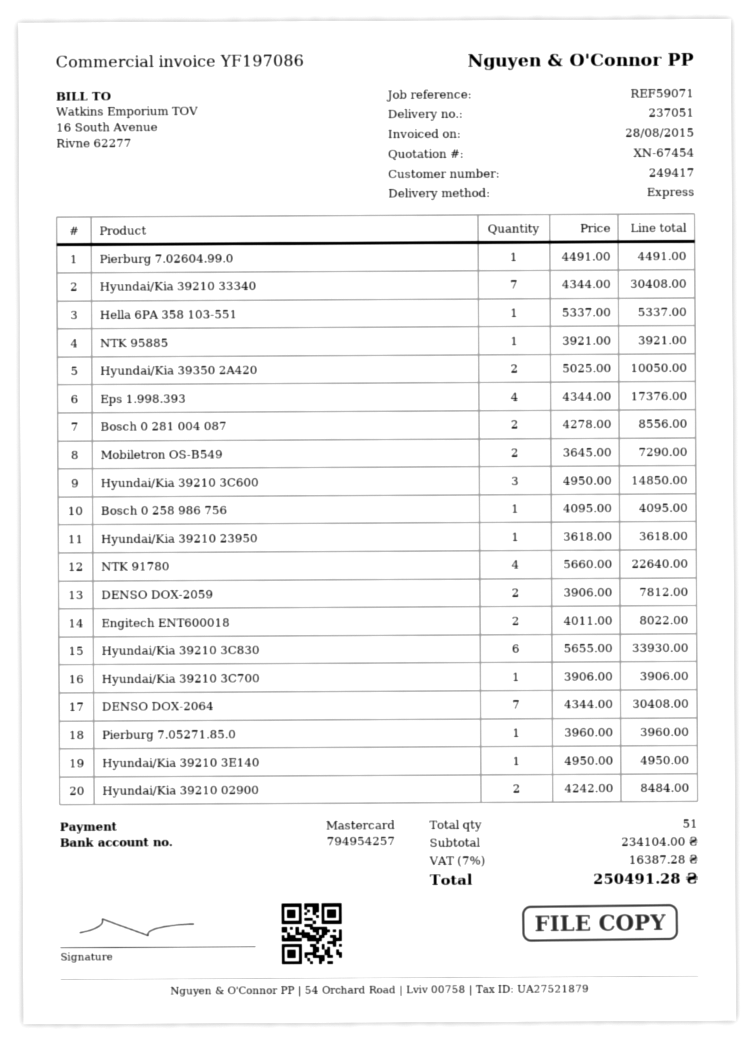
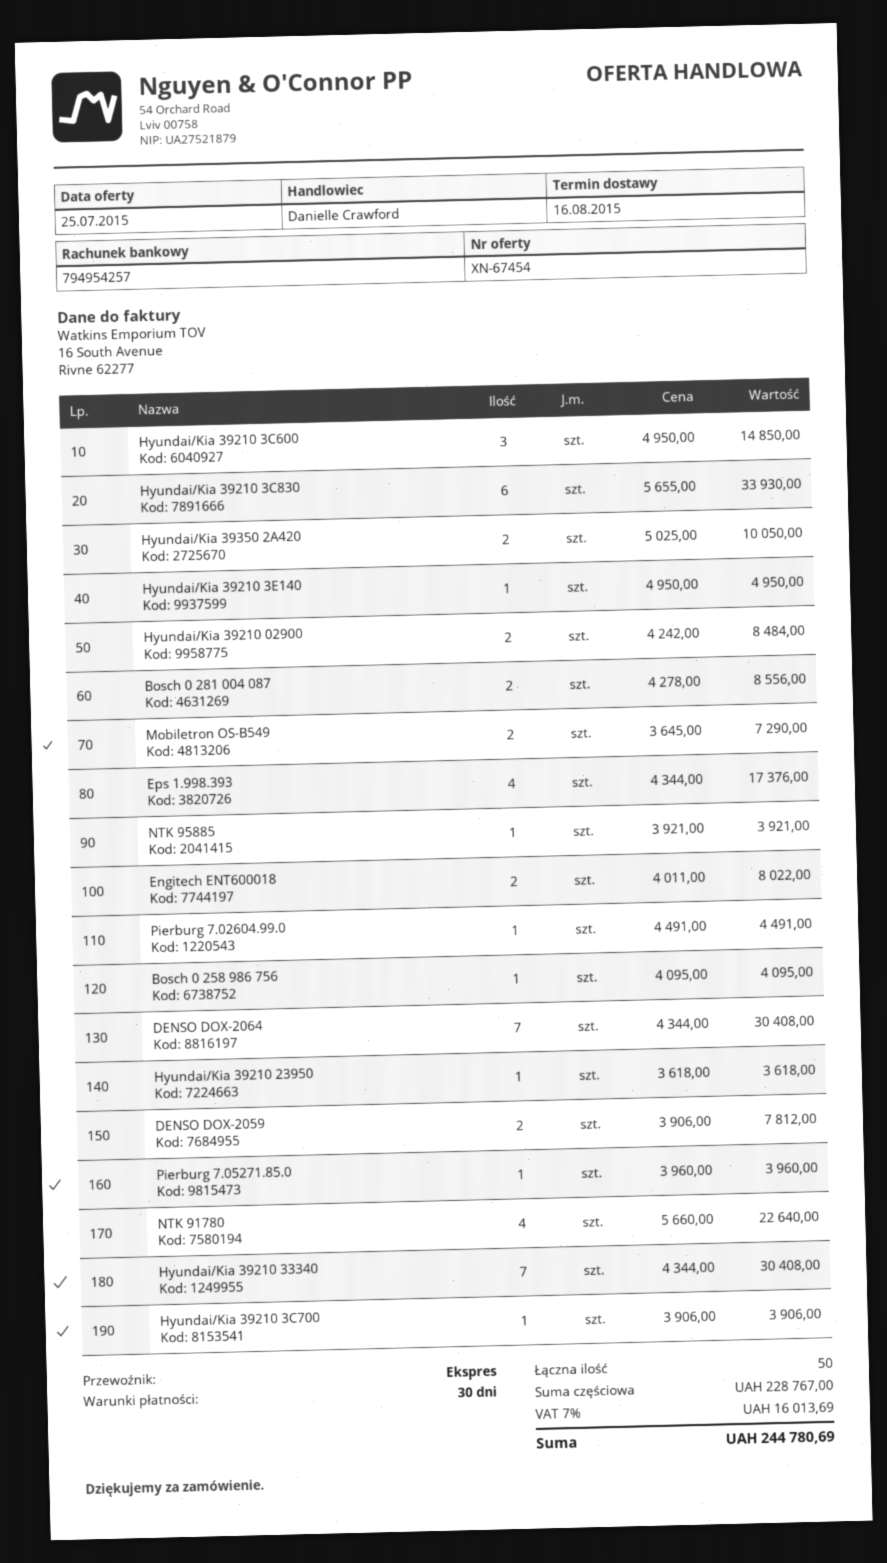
Hella 6PA 358 103-551: 1 x 5337.00 = 5337.00 -> none
total quantity: 51 -> 50
subtotal: 234104.00 -> 228767.00
tax: 7% = 16387.28 -> 7% = 16013.69
total: 250491.28 -> 244780.69

